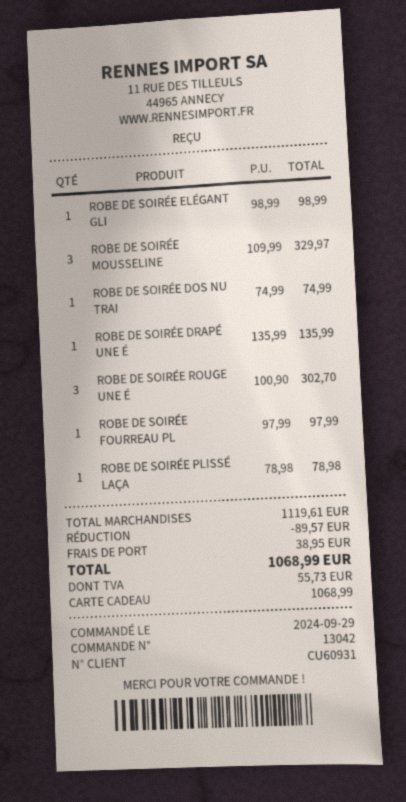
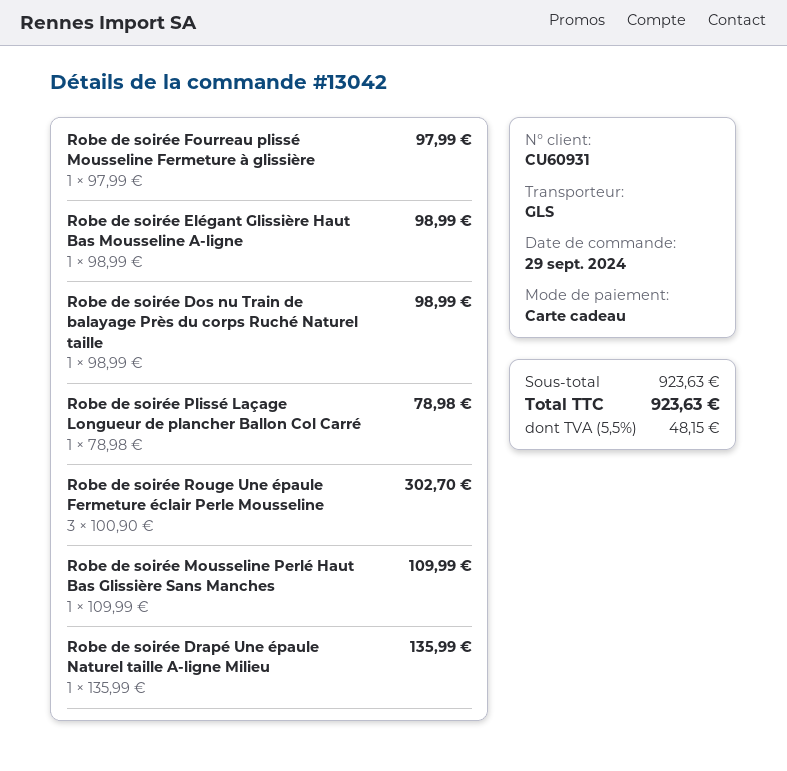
ROBE DE SOIRÉE MOUSSELINE: 3 x 109.99 = 329.97 -> 1 x 109.99 = 109.99
ROBE DE SOIRÉE DOS NU TRAI: 1 x 74.99 = 74.99 -> 1 x 98.99 = 98.99
subtotal: 1119.61 -> 923.63
discount: 89.57 -> none
shipping: 38.95 -> none
tax: 55.73 -> 48.15
total: 1068.99 -> 923.63

